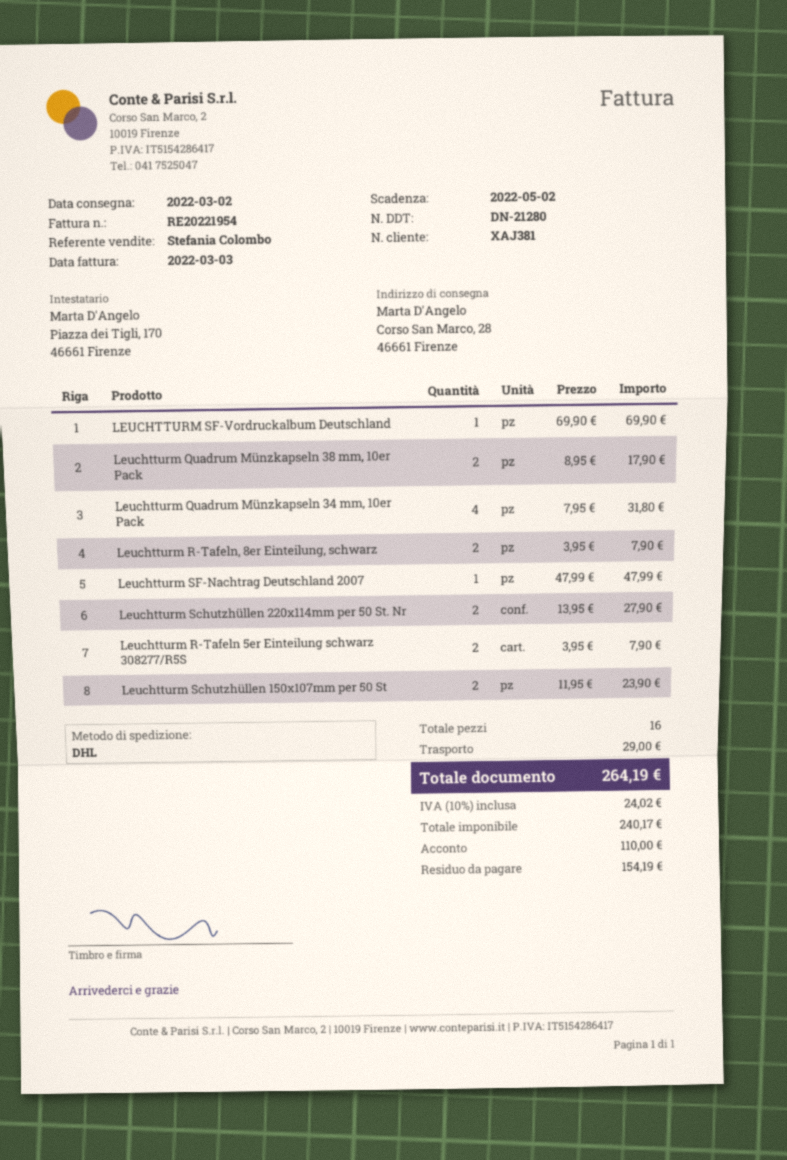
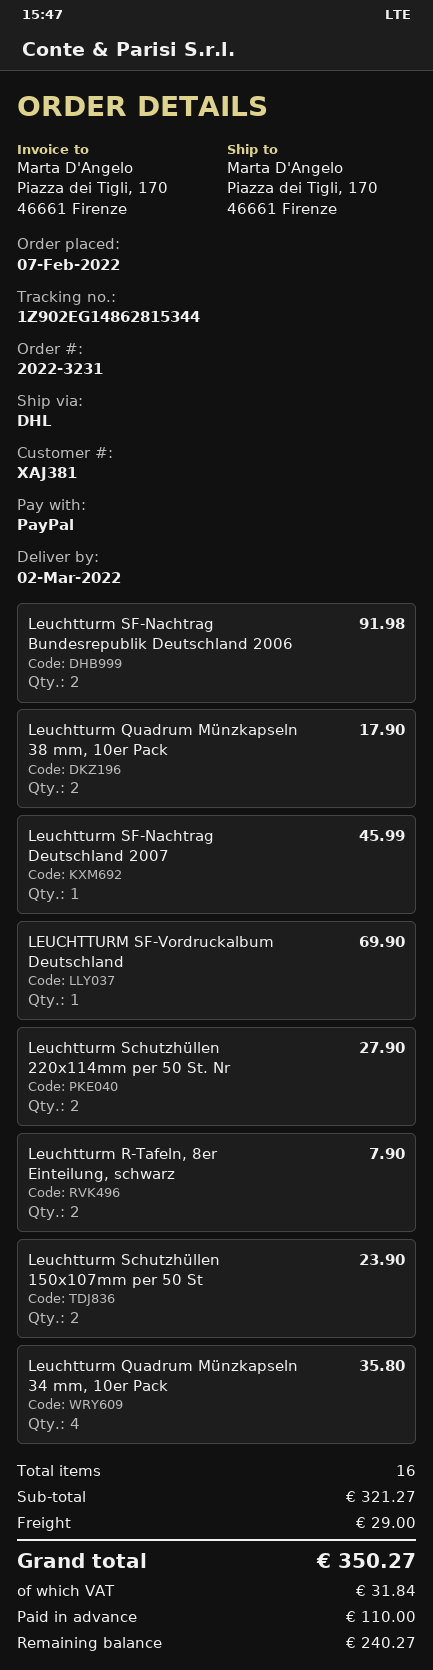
ship to: Corso San Marco, 28, 46661 Firenze -> Piazza dei Tigli, 170, 46661 Firenze
Leuchtturm Quadrum Münzkapseln 34 mm, 10er Pack: 4 for 31.80 -> 4 for 35.80
Leuchtturm SF-Nachtrag Deutschland 2007: 1 for 47.99 -> 1 for 45.99
Leuchtturm R-Tafeln 5er Einteilung schwarz 308277/R5S: 2 for 7.90 -> none
Leuchtturm SF-Nachtrag Bundesrepublik Deutschland 2006: none -> 2 for 91.98
tax: 24.02 -> 31.84
total: 264.19 -> 350.27
balance: 154.19 -> 240.27

